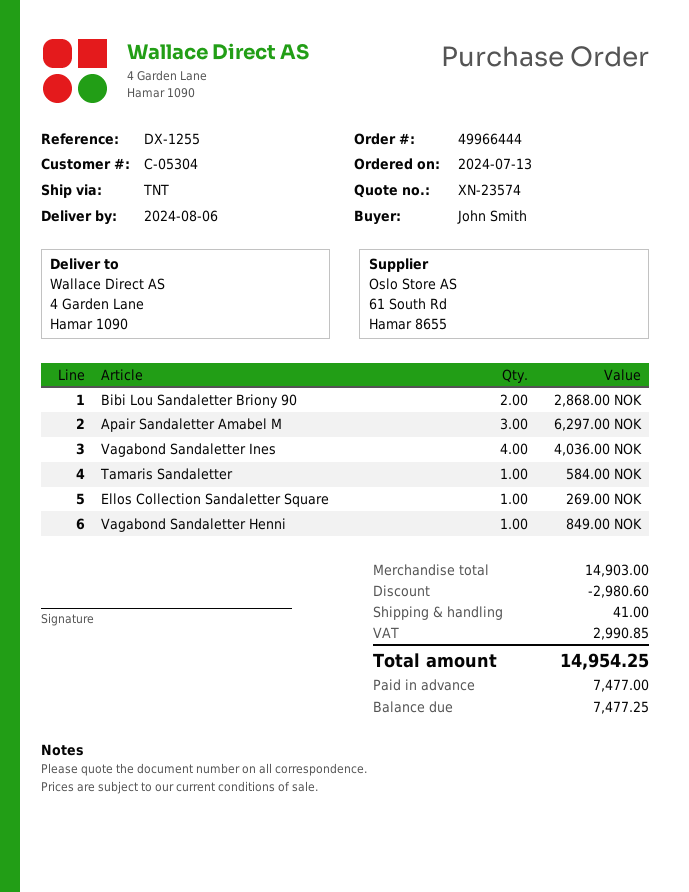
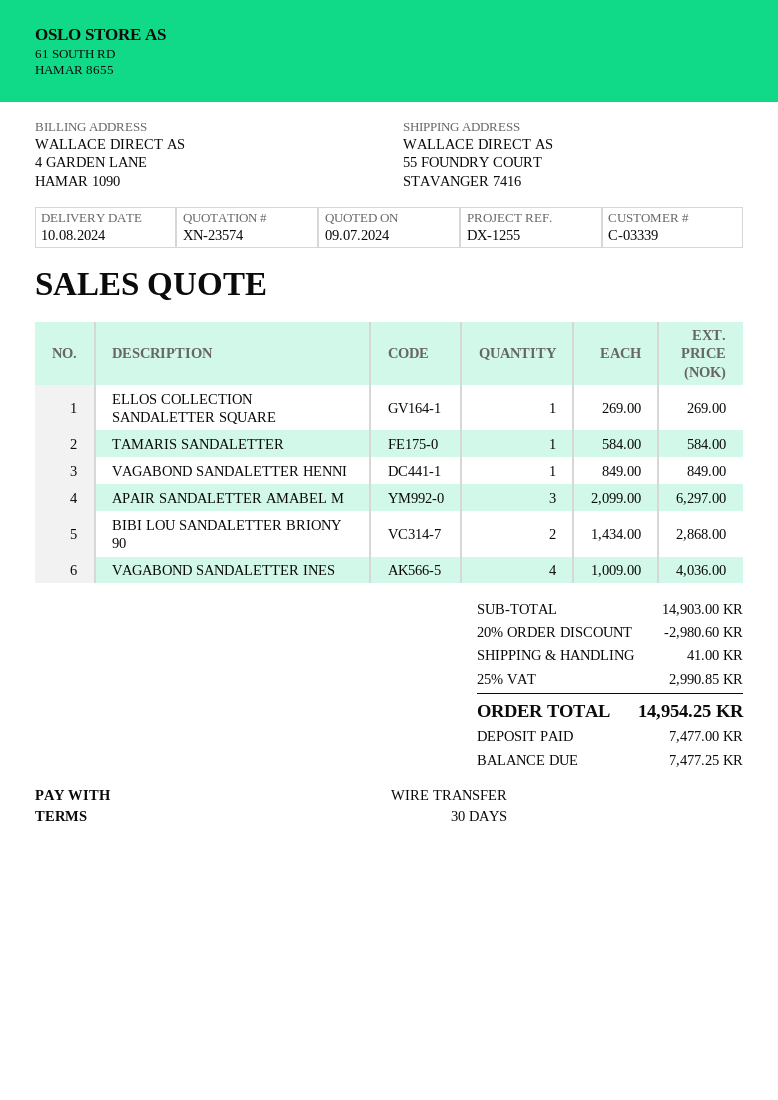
delivery date: 2024-08-06 -> 2024-08-10
customer number: C-05304 -> C-03339
ship to: 4 Garden Lane, Hamar 1090 -> 55 FOUNDRY COURT, STAVANGER 7416

